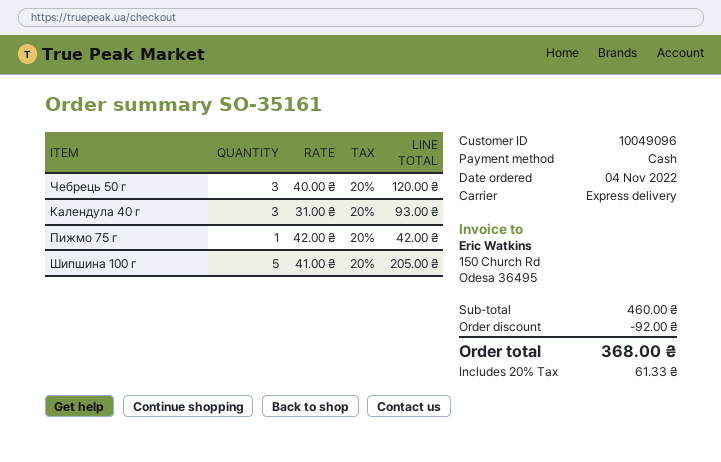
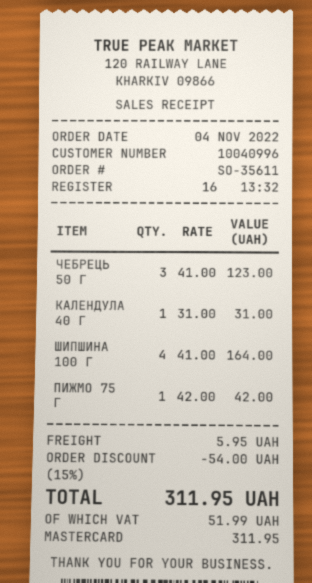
order number: SO-35161 -> SO-35611
customer number: 10049096 -> 10040996
payment method: cash -> Mastercard
Чебрець 50 г: 3 x 40.00 = 120.00 -> 3 x 41.00 = 123.00
Календула 40 г: 3 x 31.00 = 93.00 -> 1 x 31.00 = 31.00
Шипшина 100 г: 5 x 41.00 = 205.00 -> 4 x 41.00 = 164.00
discount: 92.00 -> 54.00
shipping: none -> 5.95
tax: 61.33 -> 51.99
total: 368.00 -> 311.95

